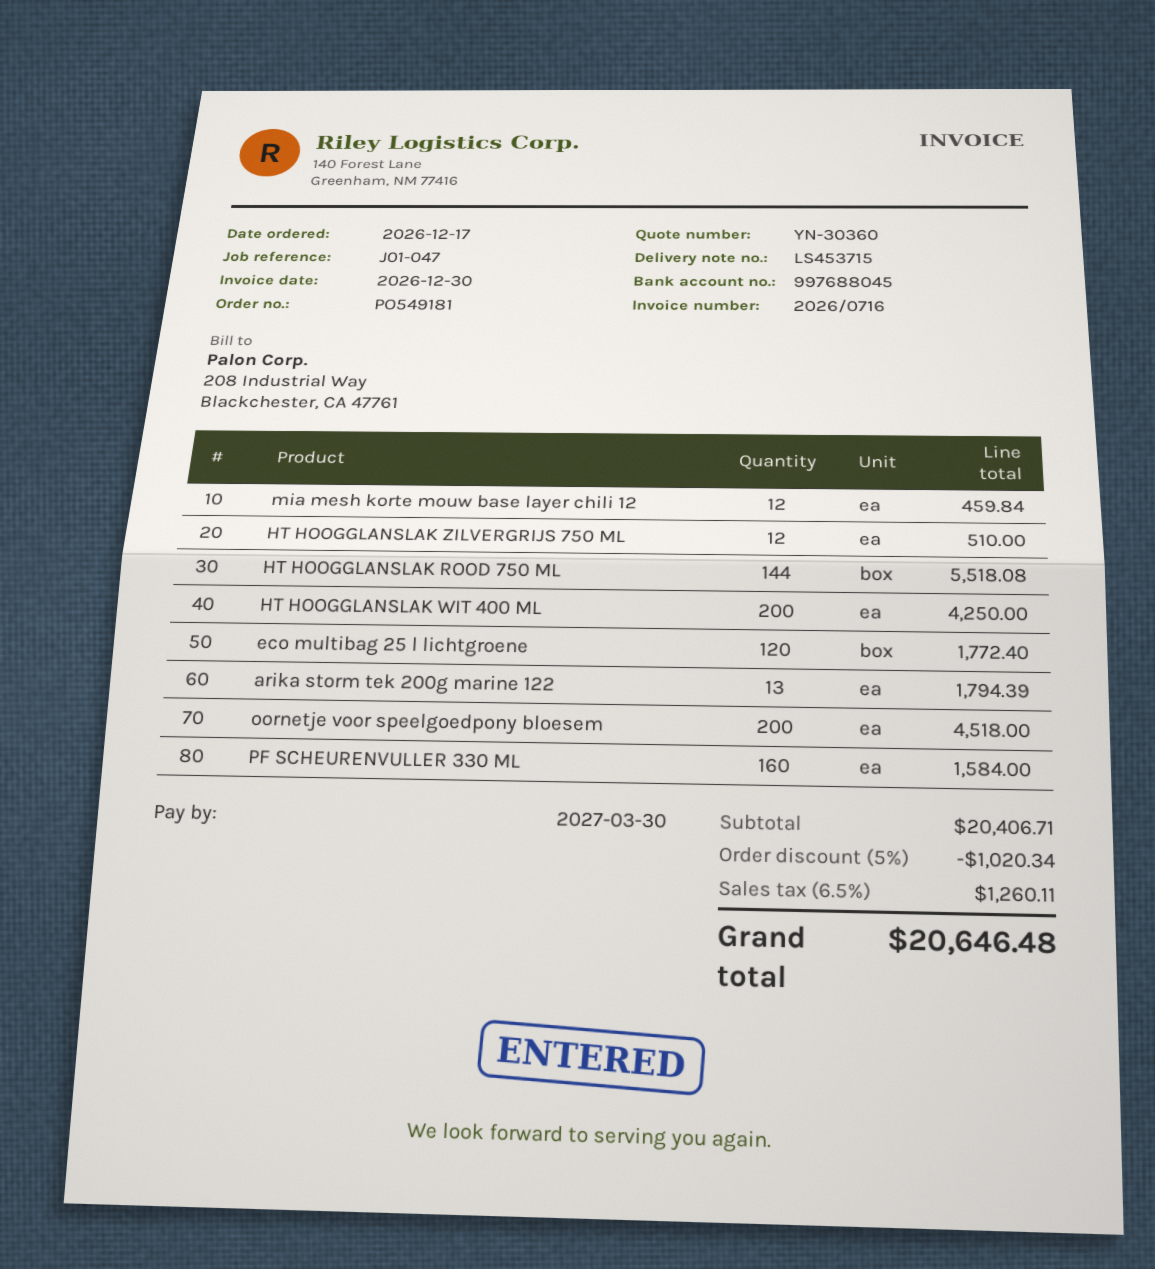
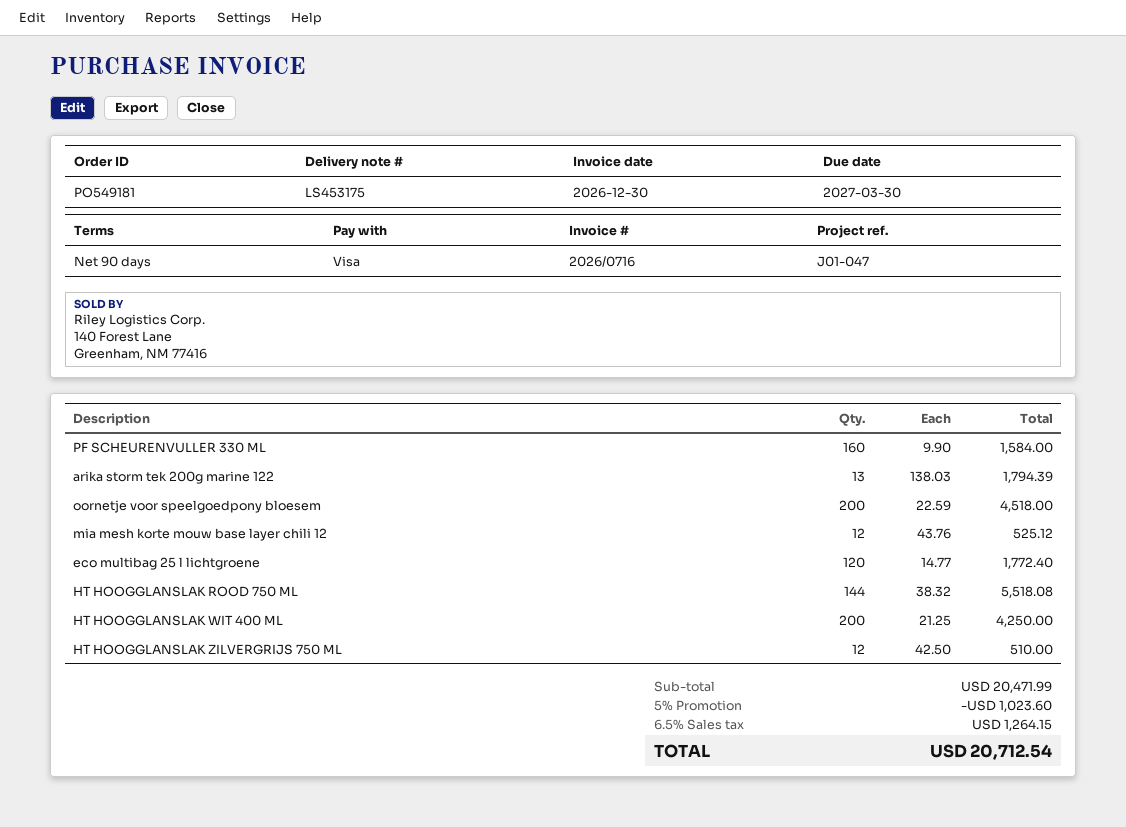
delivery note number: LS453715 -> LS453175
mia mesh korte mouw base layer chili 12: 12 for 459.84 -> 12 for 525.12
subtotal: 20406.71 -> 20471.99
discount: 5% = 1020.34 -> 5% = 1023.60
tax: 6.5% = 1260.11 -> 6.5% = 1264.15
total: 20646.48 -> 20712.54

